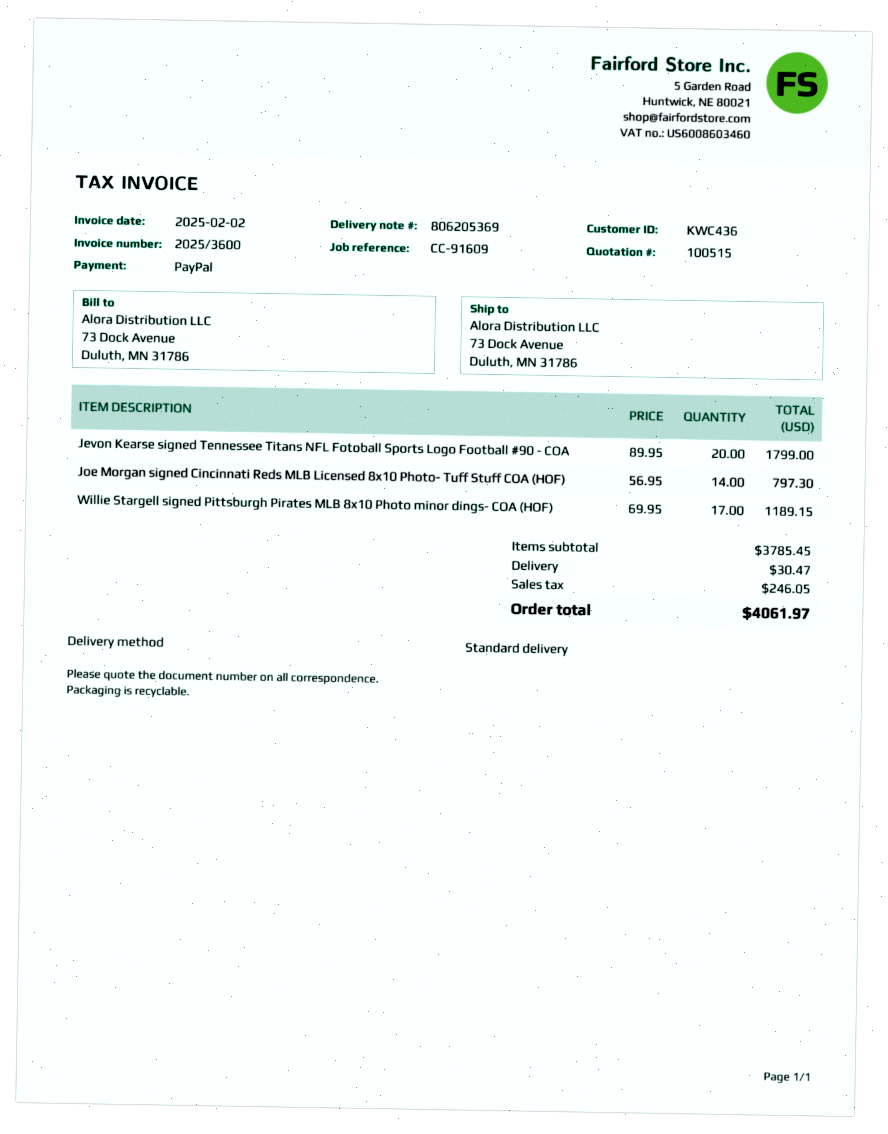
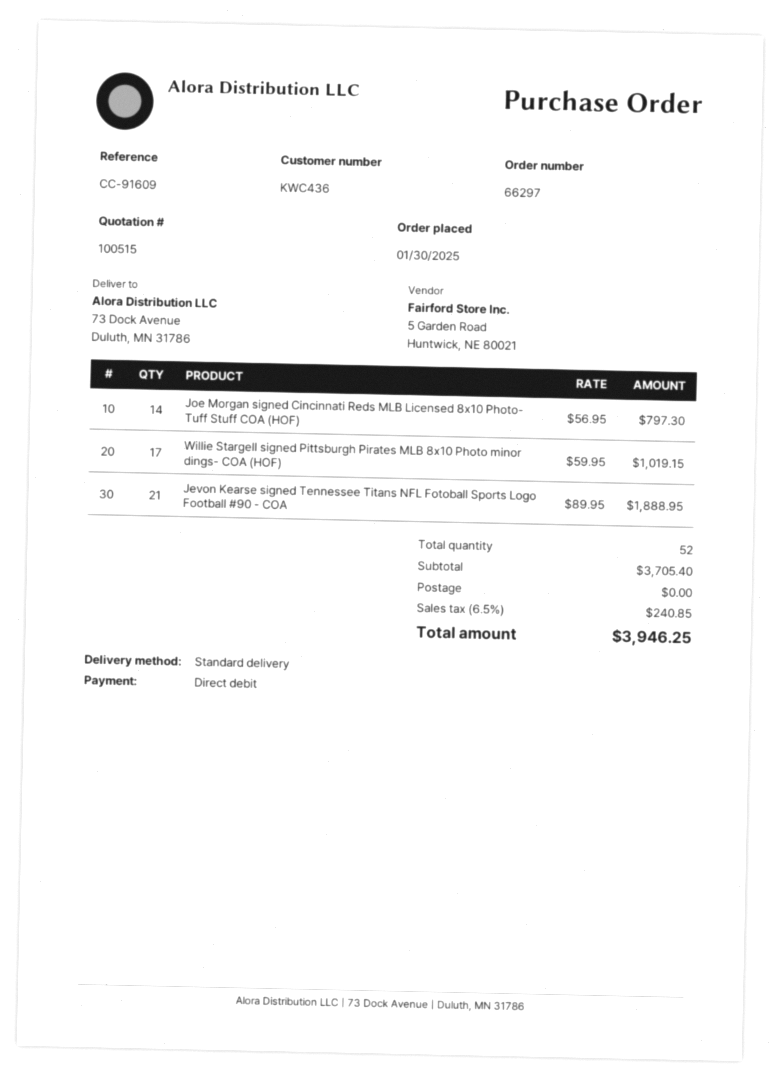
payment method: PayPal -> direct debit
Jevon Kearse signed Tennessee Titans NFL Fotoball Sports Logo Football #90 - COA: 20 x 89.95 = 1799.00 -> 21 x 89.95 = 1888.95
Willie Stargell signed Pittsburgh Pirates MLB 8x10 Photo minor dings- COA (HOF): 17 x 69.95 = 1189.15 -> 17 x 59.95 = 1019.15
subtotal: 3785.45 -> 3705.40
shipping: 30.47 -> 0.00
tax: 246.05 -> 240.85
total: 4061.97 -> 3946.25

